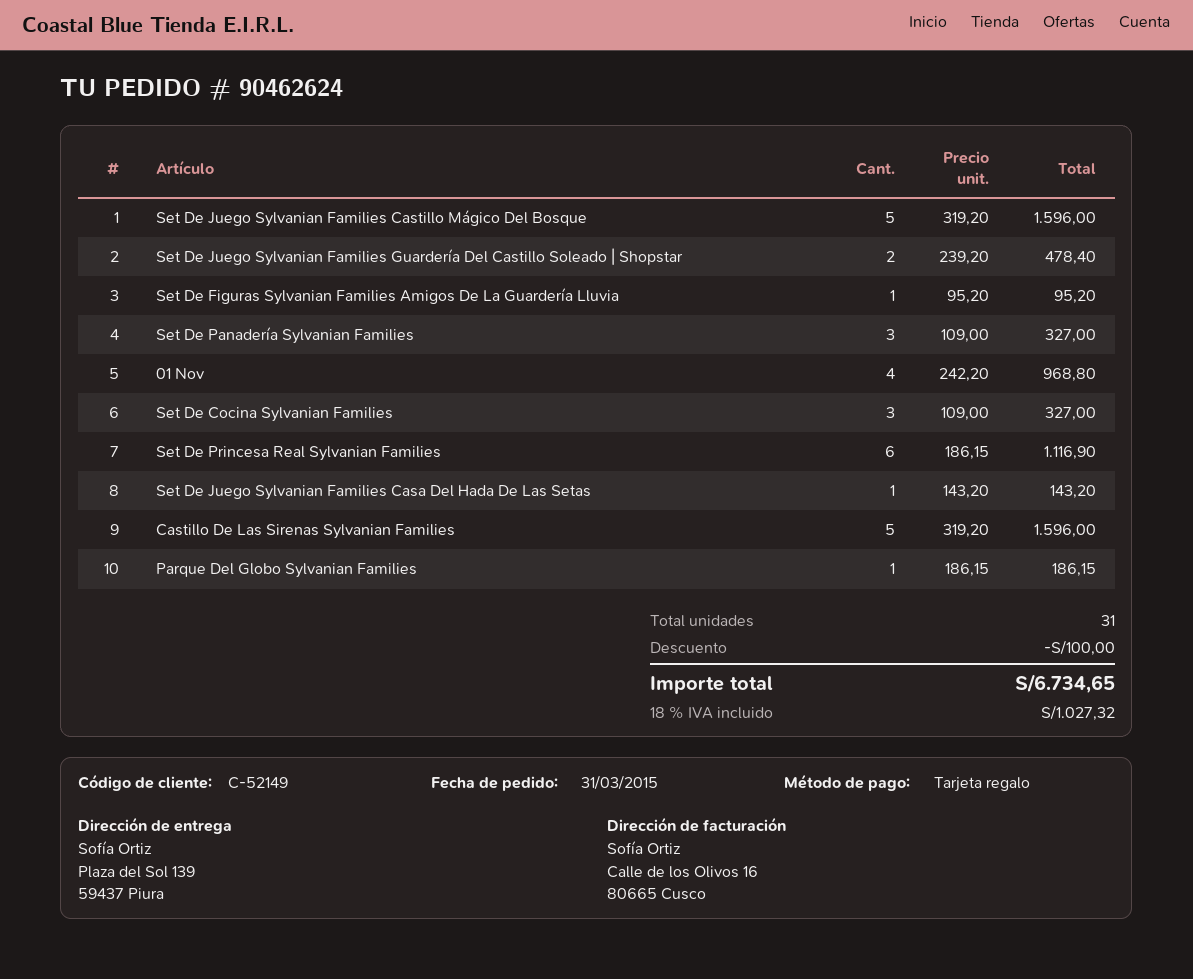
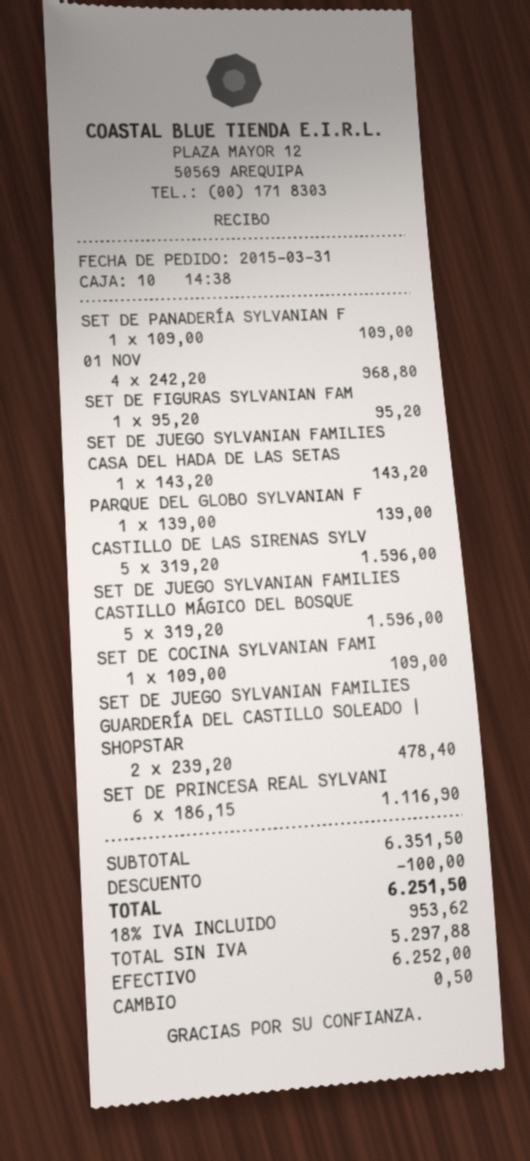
payment method: gift card -> cash
Set De Panadería Sylvanian Families: 3 x 109.00 = 327.00 -> 1 x 109.00 = 109.00
Set De Cocina Sylvanian Families: 3 x 109.00 = 327.00 -> 1 x 109.00 = 109.00
Parque Del Globo Sylvanian Families: 1 x 186.15 = 186.15 -> 1 x 139.00 = 139.00
tax: 18% = 1027.32 -> 18% = 953.62
total: 6734.65 -> 6251.50

